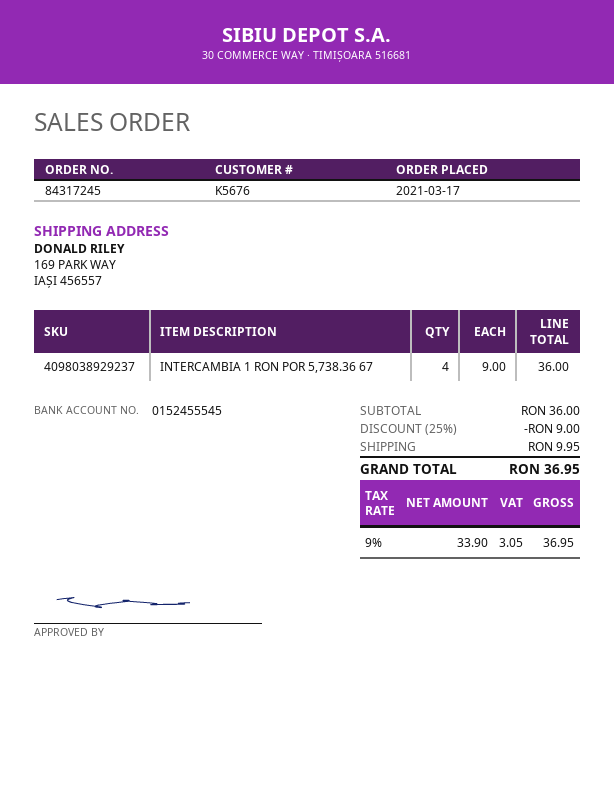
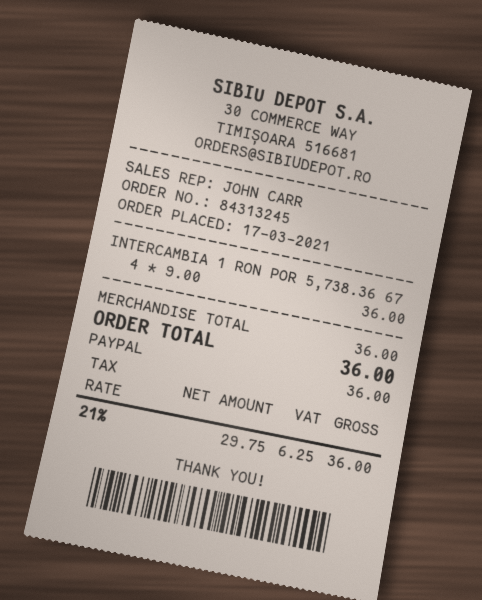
order number: 84317245 -> 84313245
discount: 25% = 9.00 -> none
shipping: 9.95 -> none
net: 33.90 -> 29.75
tax: 9% = 3.05 -> 21% = 6.25
total: 36.95 -> 36.00

